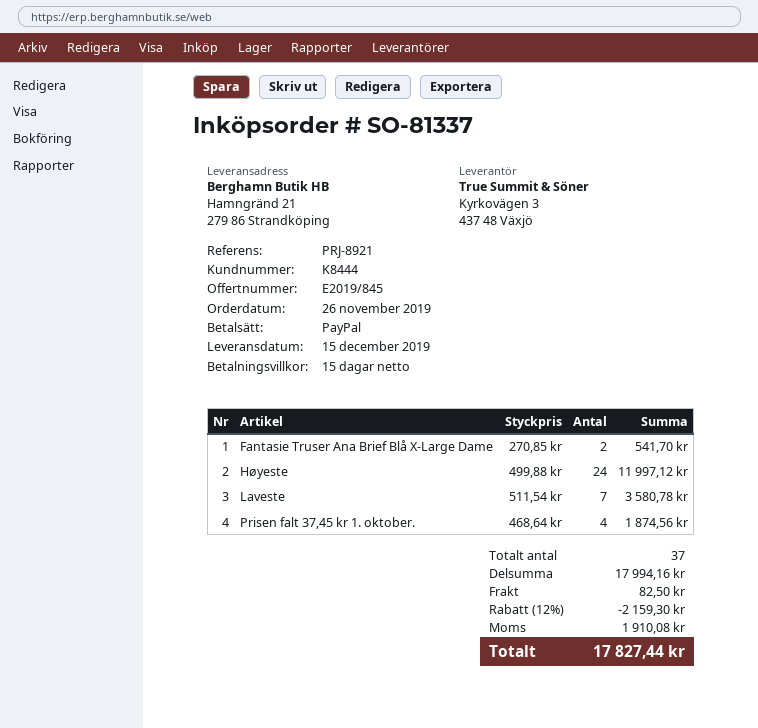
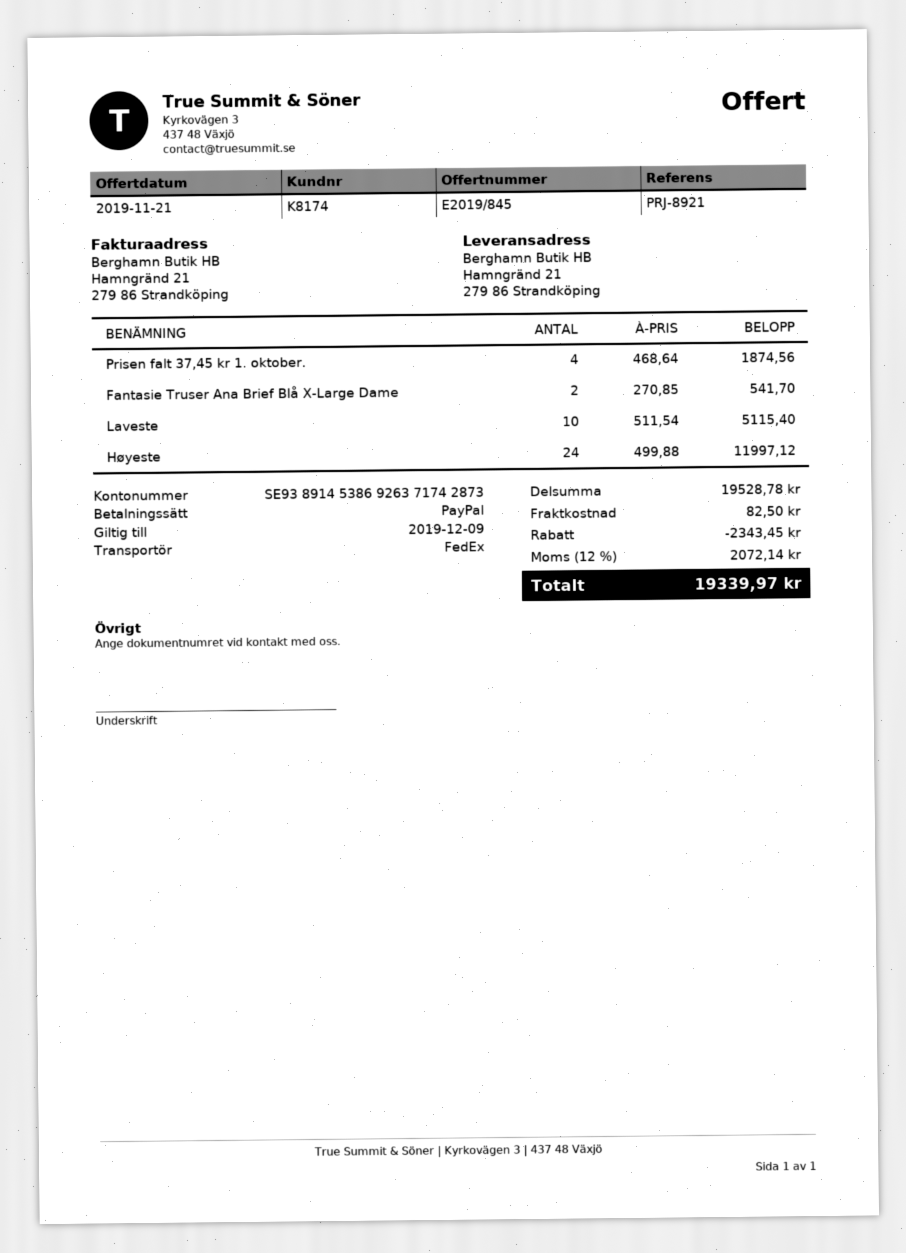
customer number: K8444 -> K8174
Laveste: 7 x 511.54 = 3580.78 -> 10 x 511.54 = 5115.40
subtotal: 17994.16 -> 19528.78
discount: 2159.30 -> 2343.45
tax: 1910.08 -> 2072.14
total: 17827.44 -> 19339.97

